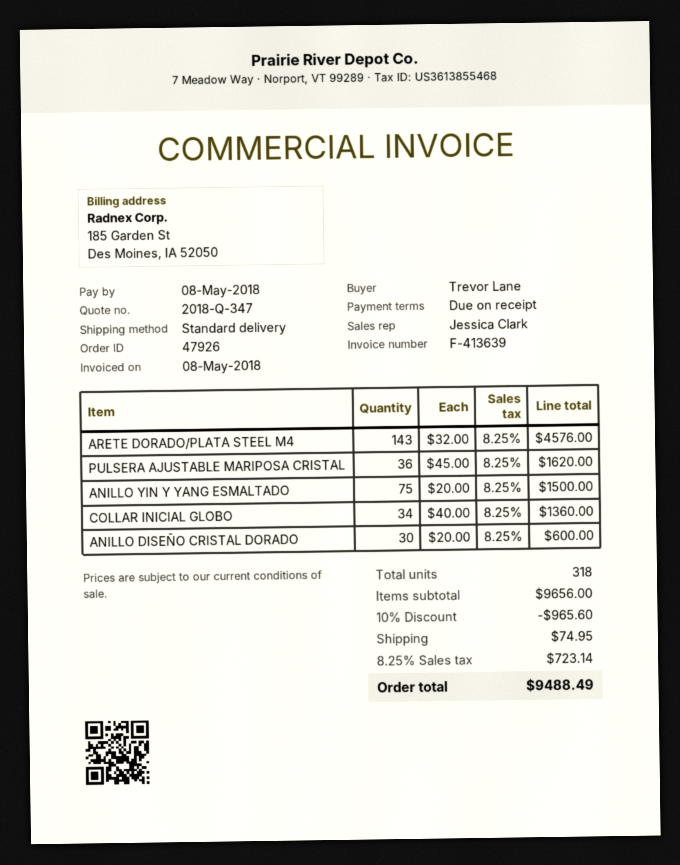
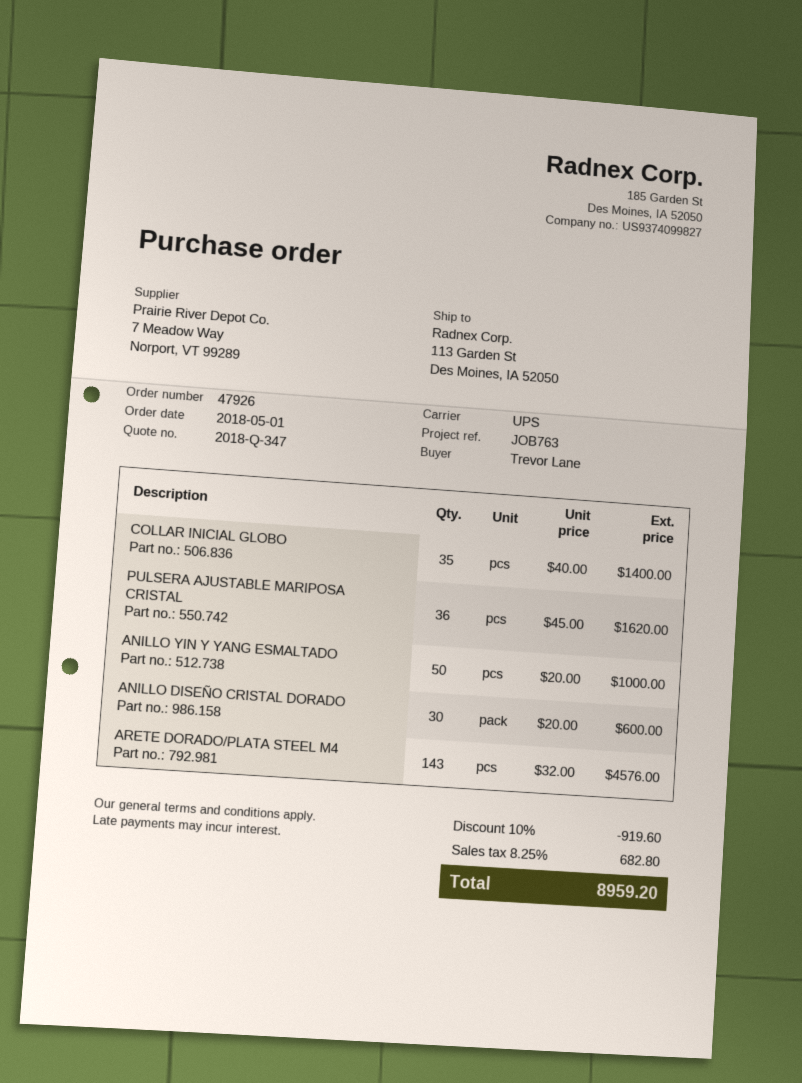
shipping method: standard -> UPS
ANILLO YIN Y YANG ESMALTADO: 75 x 20.00 = 1500.00 -> 50 x 20.00 = 1000.00
COLLAR INICIAL GLOBO: 34 x 40.00 = 1360.00 -> 35 x 40.00 = 1400.00
discount: 10% = 965.60 -> 10% = 919.60
shipping: 74.95 -> none
tax: 8.25% = 723.14 -> 8.25% = 682.80
total: 9488.49 -> 8959.20

